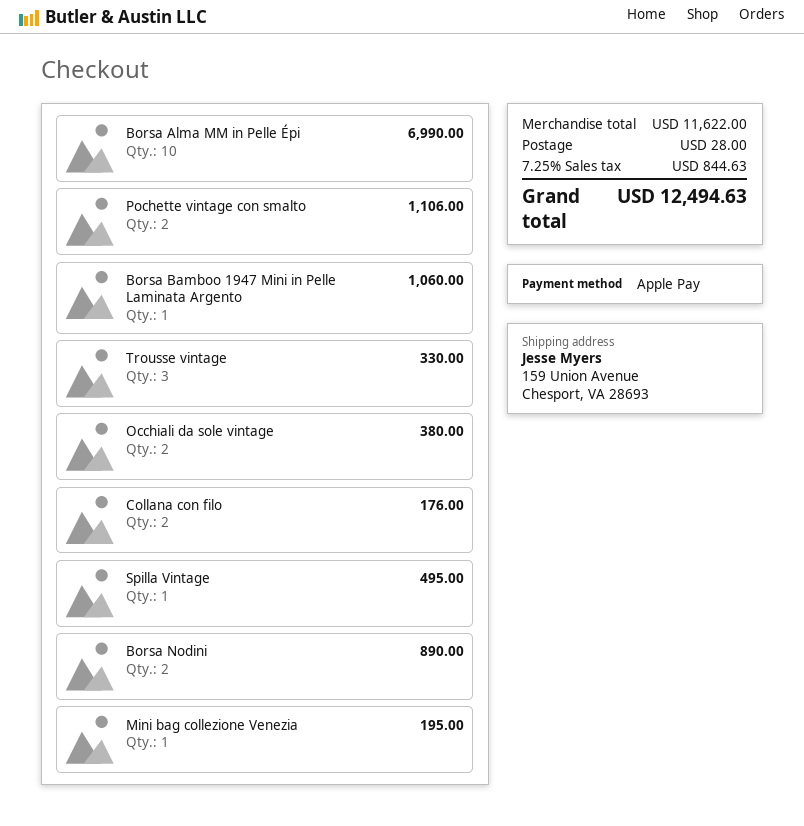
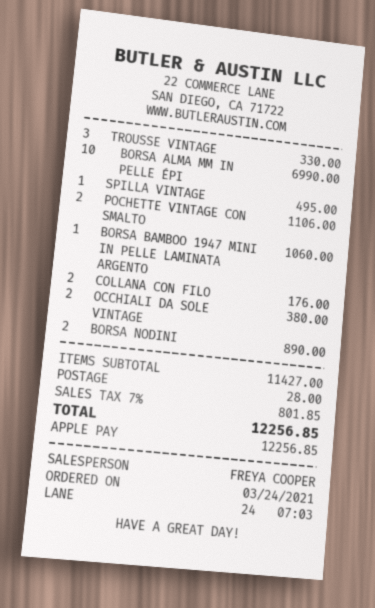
Mini bag collezione Venezia: 1 for 195.00 -> none
subtotal: 11622.00 -> 11427.00
tax: 7.25% = 844.63 -> 7% = 801.85
total: 12494.63 -> 12256.85

